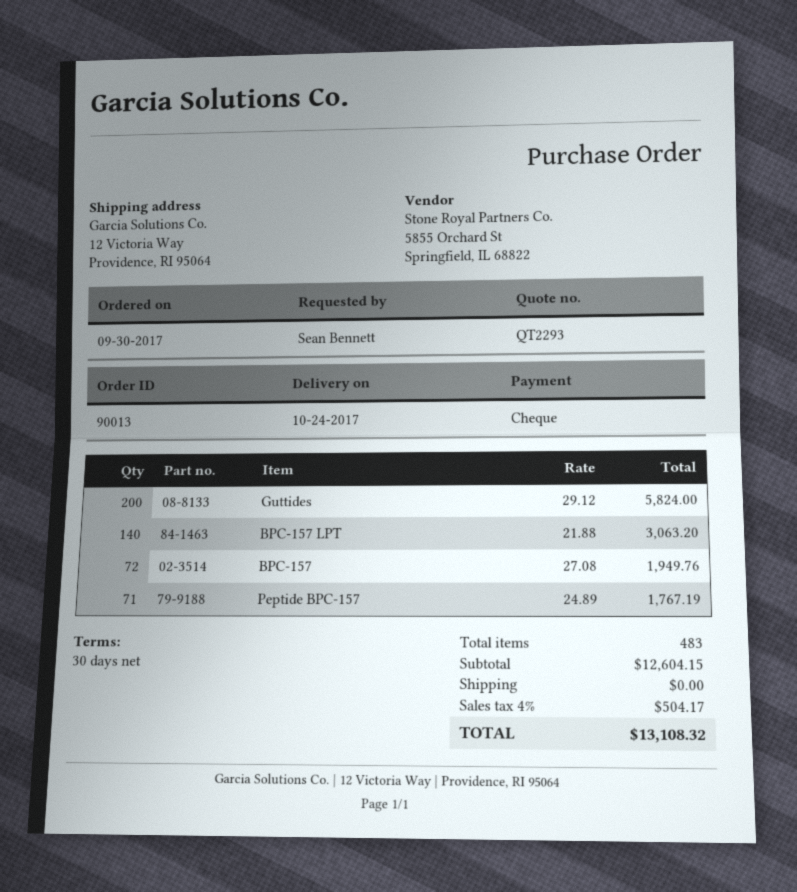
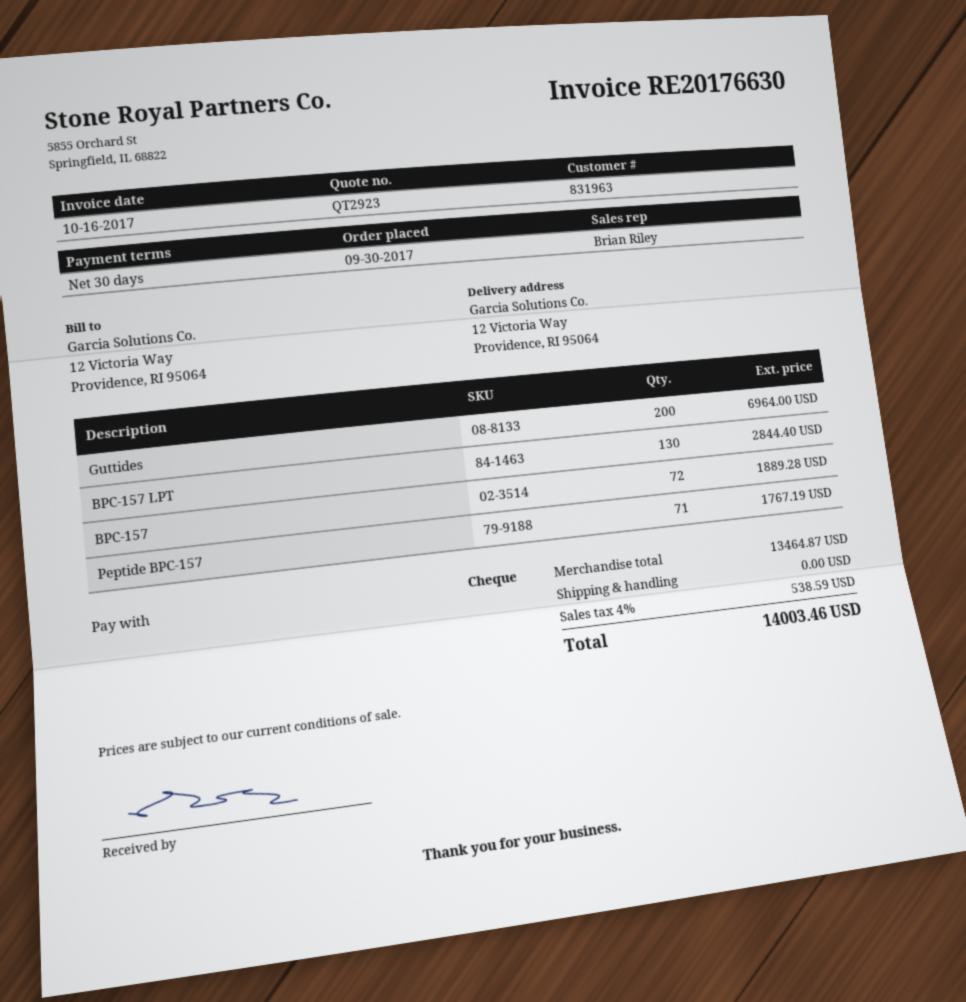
quote number: QT2293 -> QT2923
Guttides: 200 for 5824.00 -> 200 for 6964.00
BPC-157 LPT: 140 for 3063.20 -> 130 for 2844.40
BPC-157: 72 for 1949.76 -> 72 for 1889.28
subtotal: 12604.15 -> 13464.87
tax: 4% = 504.17 -> 4% = 538.59
total: 13108.32 -> 14003.46

